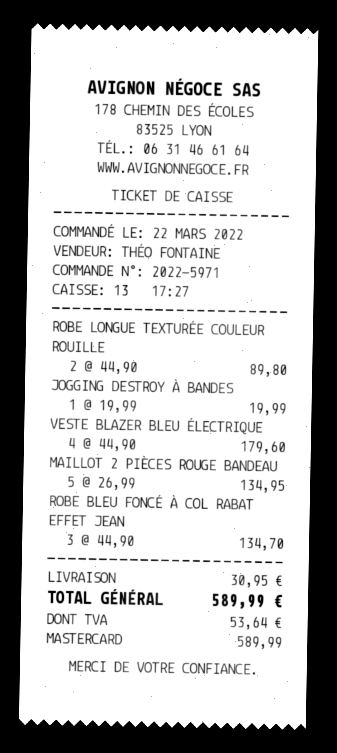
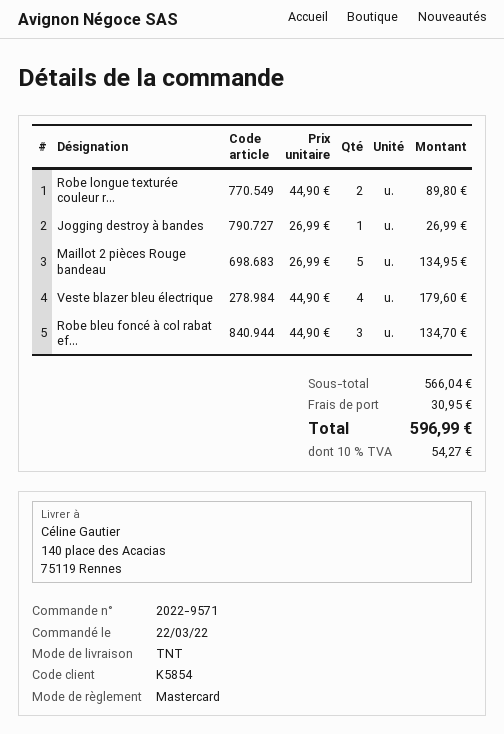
order number: 2022-5971 -> 2022-9571
JOGGING DESTROY À BANDES: 1 x 19.99 = 19.99 -> 1 x 26.99 = 26.99
tax: 53.64 -> 54.27
total: 589.99 -> 596.99

